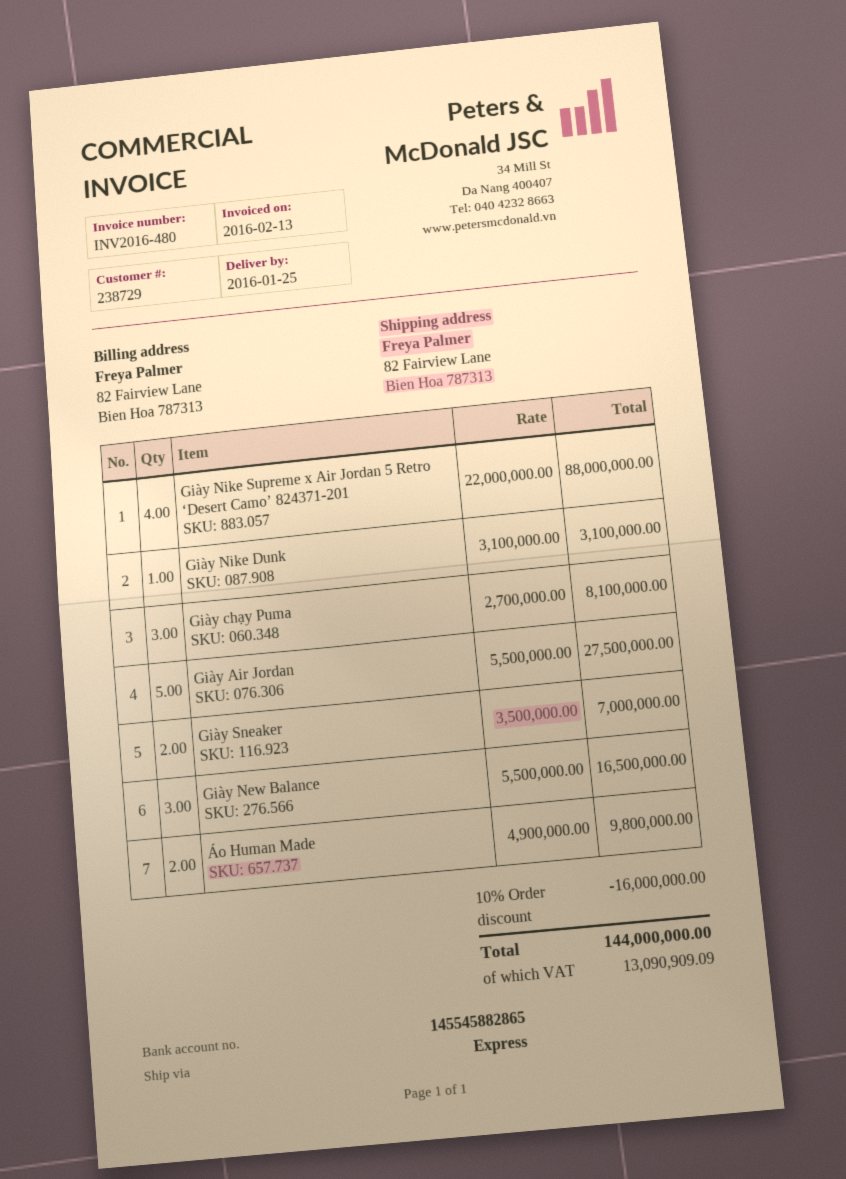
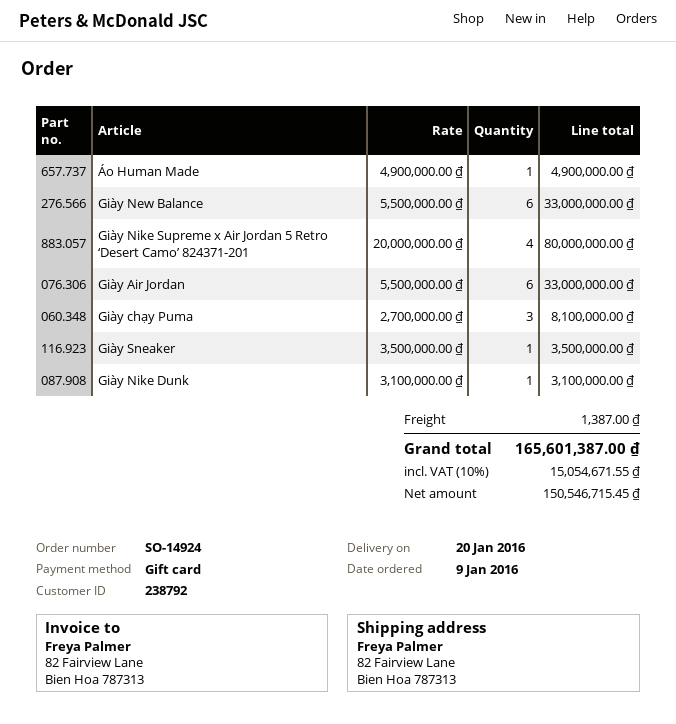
delivery date: 2016-01-25 -> 2016-01-20
customer number: 238729 -> 238792
Giày Nike Supreme x Air Jordan 5 Retro ‘Desert Camo’ 824371-201: 4 x 22000000.00 = 88000000.00 -> 4 x 20000000.00 = 80000000.00
Giày Air Jordan: 5 x 5500000.00 = 27500000.00 -> 6 x 5500000.00 = 33000000.00
Giày Sneaker: 2 x 3500000.00 = 7000000.00 -> 1 x 3500000.00 = 3500000.00
Giày New Balance: 3 x 5500000.00 = 16500000.00 -> 6 x 5500000.00 = 33000000.00
Áo Human Made: 2 x 4900000.00 = 9800000.00 -> 1 x 4900000.00 = 4900000.00
discount: 10% = 16000000.00 -> none
shipping: none -> 1387.00
tax: 13090909.09 -> 15054671.55
total: 144000000.00 -> 165601387.00

